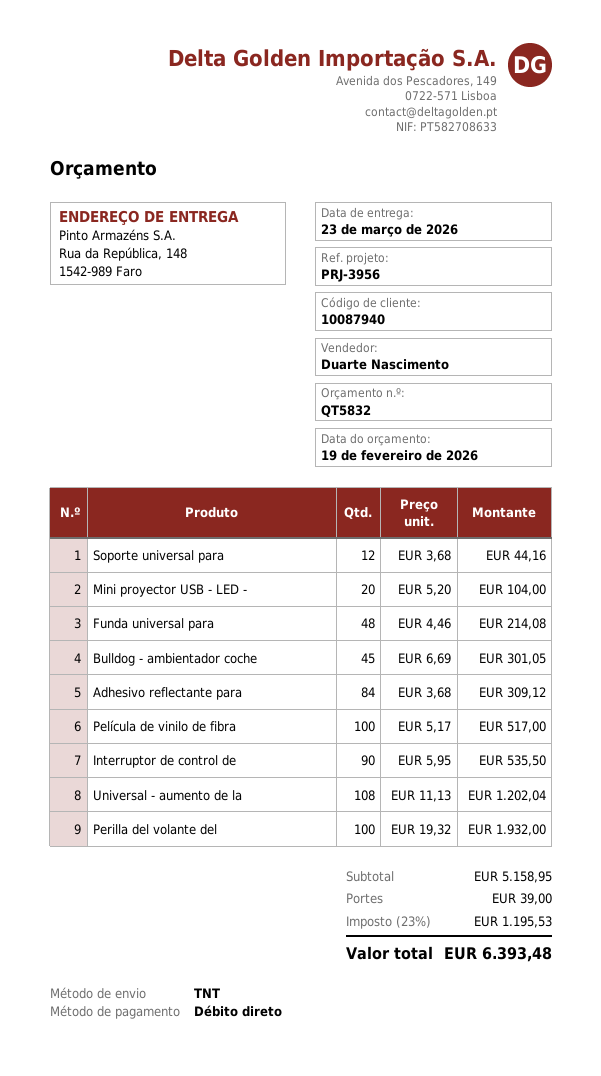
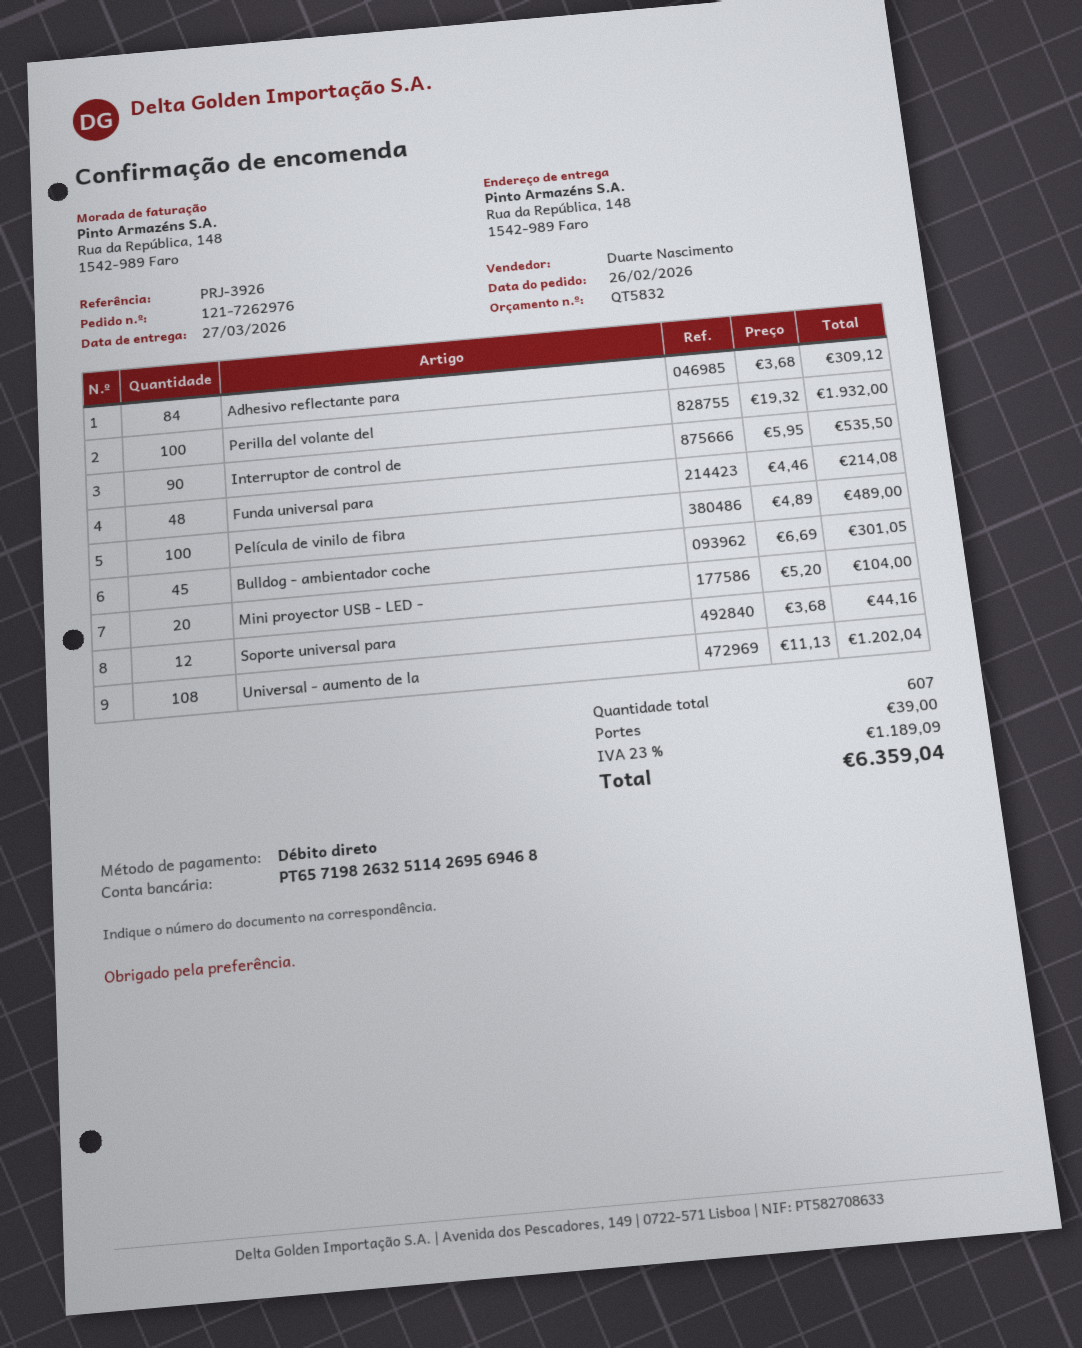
delivery date: 2026-03-23 -> 2026-03-27
reference: PRJ-3956 -> PRJ-3926
Película de vinilo de fibra: 100 x 5.17 = 517.00 -> 100 x 4.89 = 489.00
tax: 23% = 1195.53 -> 23% = 1189.09
total: 6393.48 -> 6359.04

